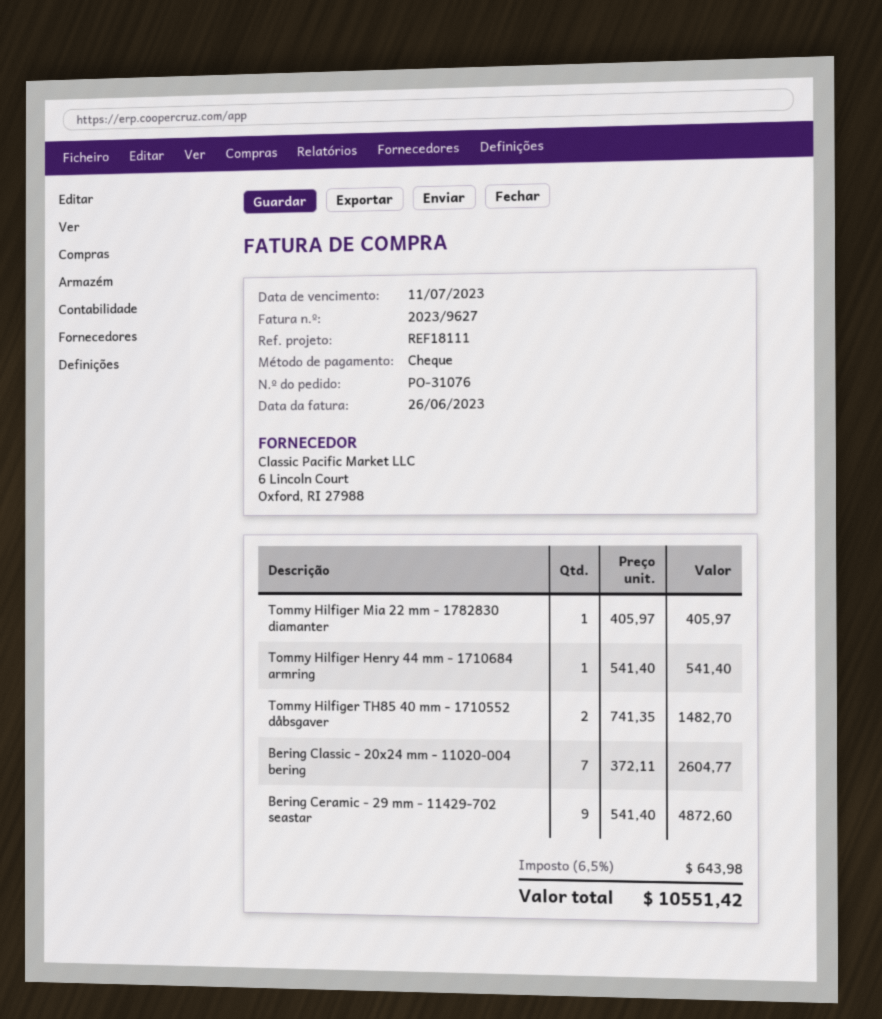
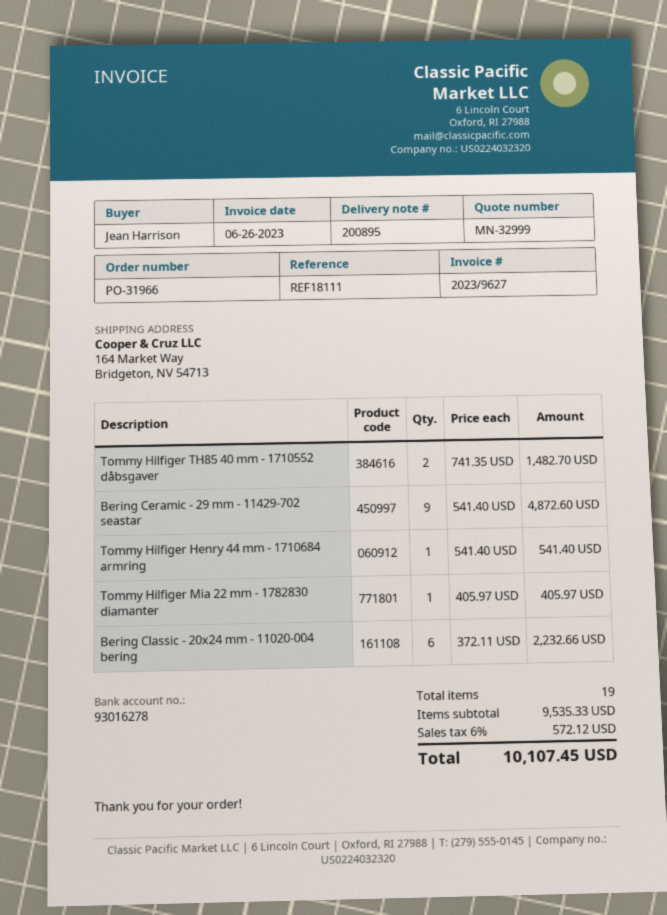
order number: PO-31076 -> PO-31966
Bering Classic - 20x24 mm - 11020-004 bering: 7 x 372.11 = 2604.77 -> 6 x 372.11 = 2232.66
tax: 6.5% = 643.98 -> 6% = 572.12
total: 10551.42 -> 10107.45

